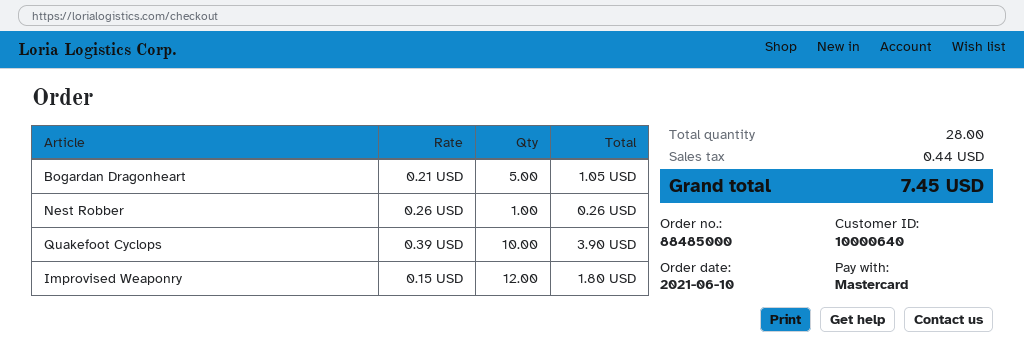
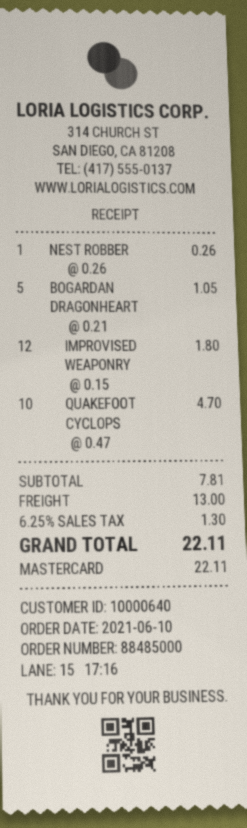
Quakefoot Cyclops: 10 x 0.39 = 3.90 -> 10 x 0.47 = 4.70
shipping: none -> 13.00
tax: 0.44 -> 1.30
total: 7.45 -> 22.11

